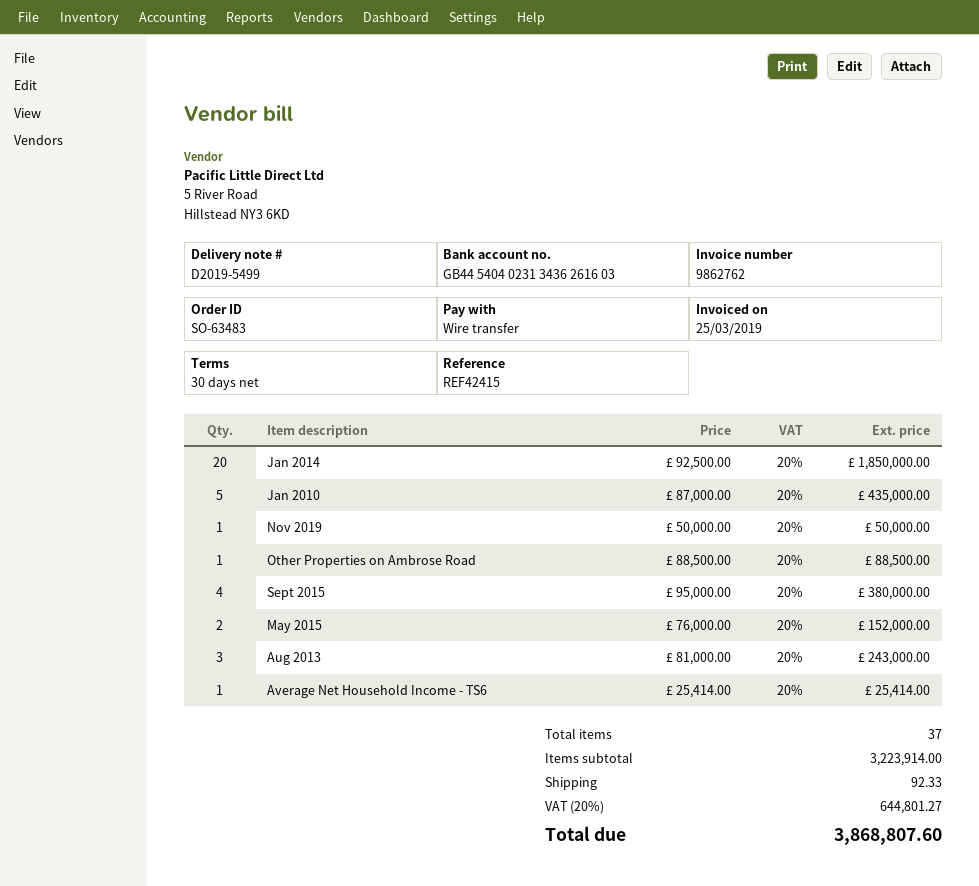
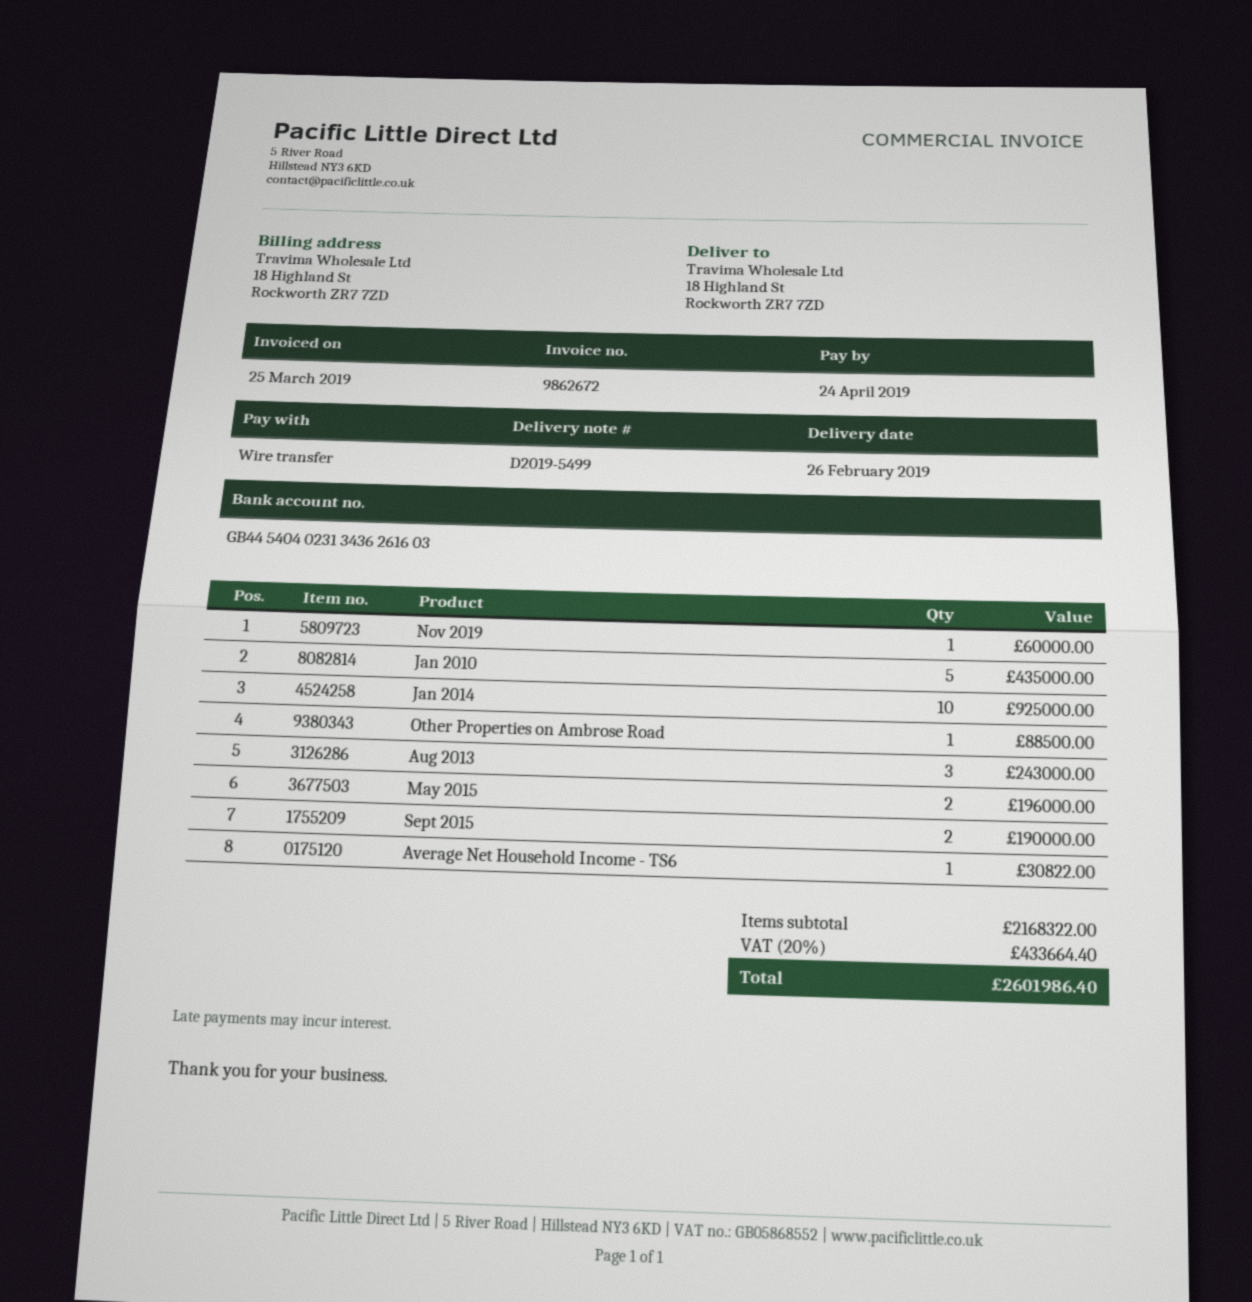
invoice number: 9862762 -> 9862672
Jan 2014: 20 for 1850000.00 -> 10 for 925000.00
Nov 2019: 1 for 50000.00 -> 1 for 60000.00
Sept 2015: 4 for 380000.00 -> 2 for 190000.00
May 2015: 2 for 152000.00 -> 2 for 196000.00
Average Net Household Income - TS6: 1 for 25414.00 -> 1 for 30822.00
subtotal: 3223914.00 -> 2168322.00
shipping: 92.33 -> none
tax: 20% = 644801.27 -> 20% = 433664.40
total: 3868807.60 -> 2601986.40

